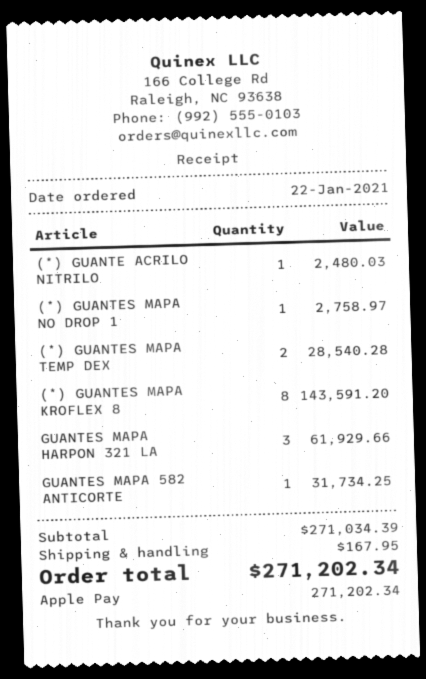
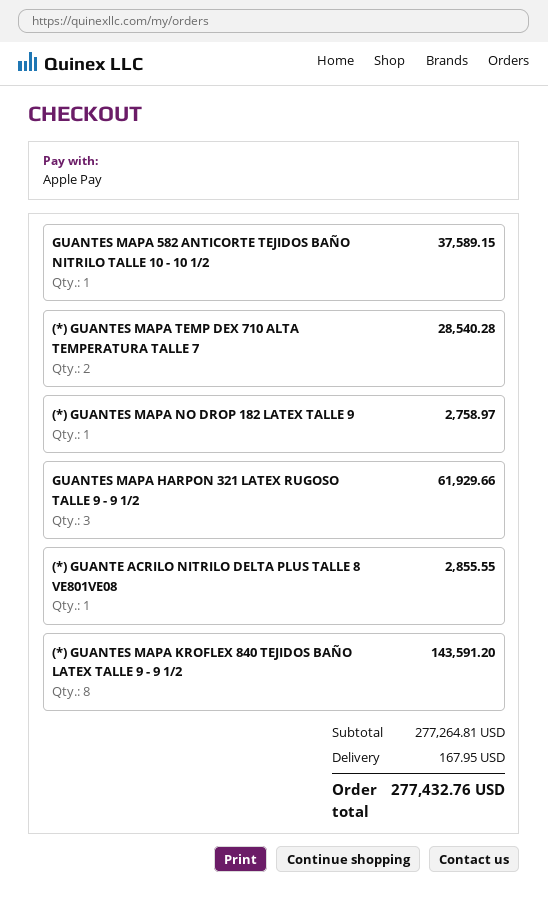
(*) GUANTE ACRILO NITRILO: 1 for 2480.03 -> 1 for 2855.55
GUANTES MAPA 582 ANTICORTE: 1 for 31734.25 -> 1 for 37589.15
subtotal: 271034.39 -> 277264.81
total: 271202.34 -> 277432.76

